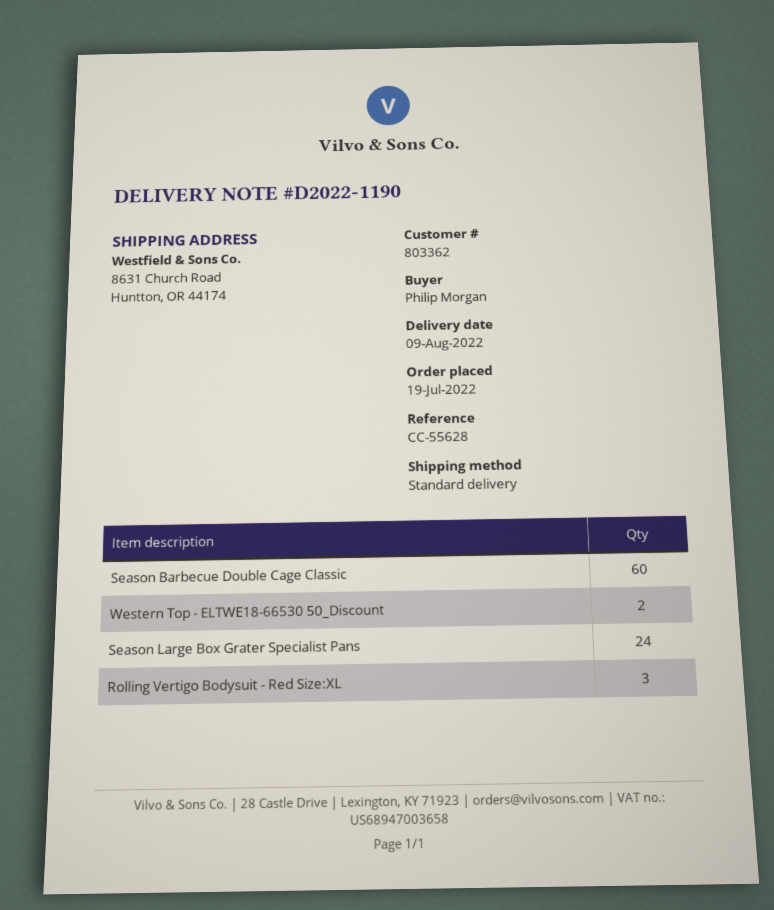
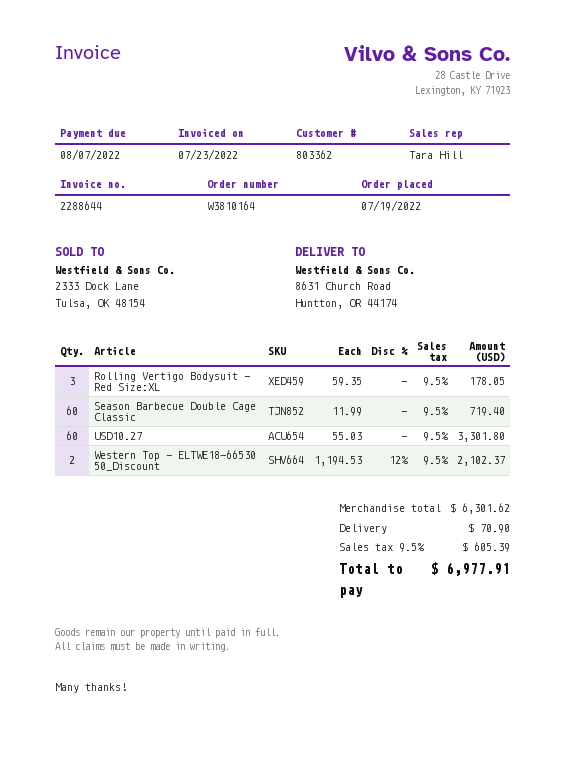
Season Large Box Grater Specialist Pans: 24 -> none
USD10.27: none -> 60

